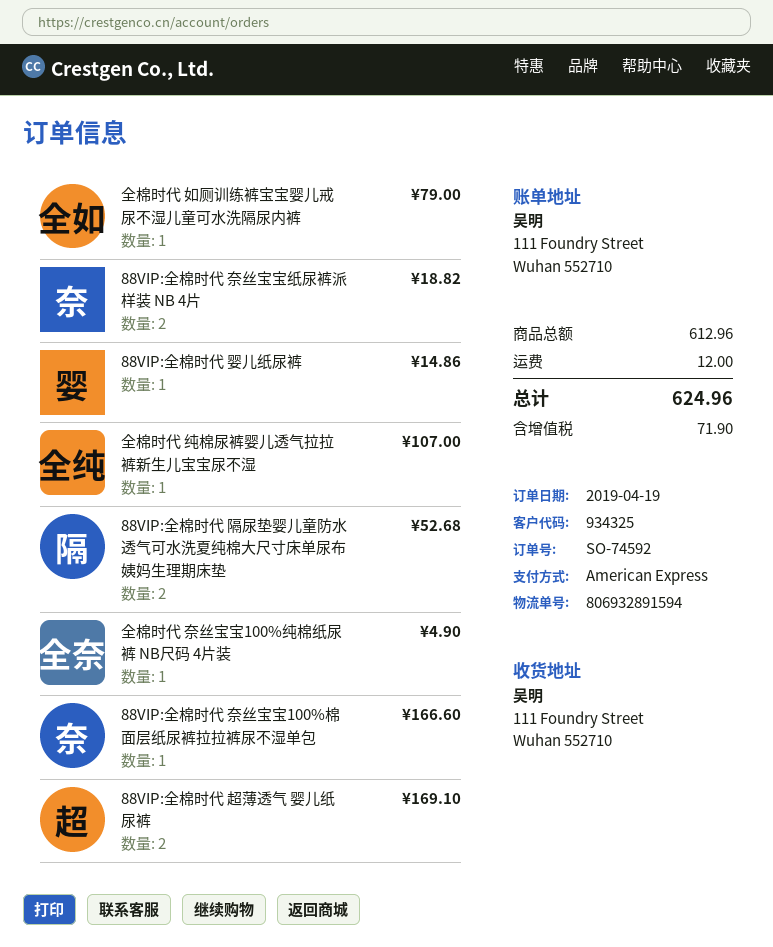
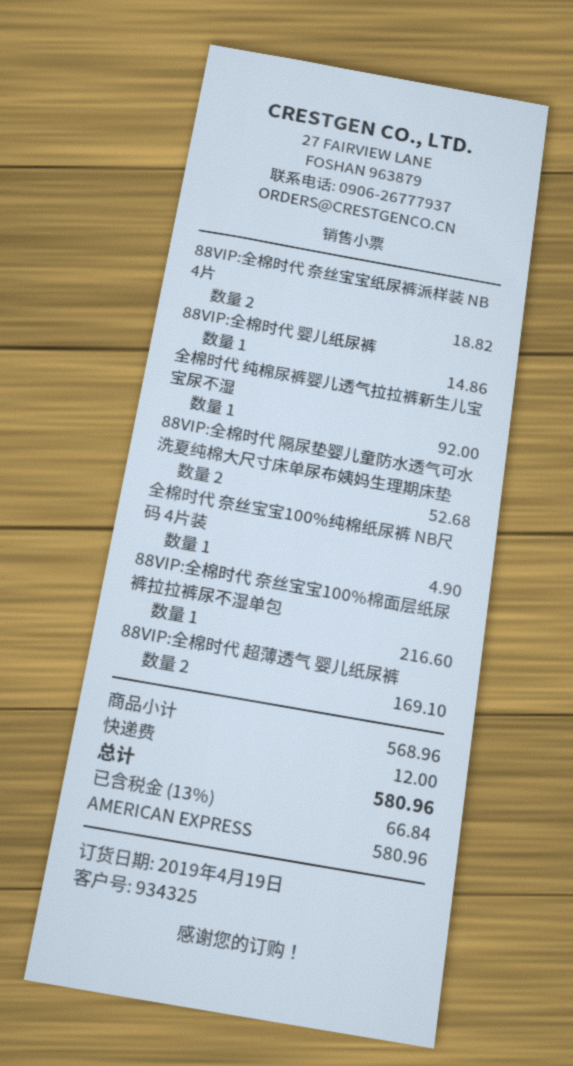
全棉时代 如厕训练裤宝宝婴儿戒尿不湿儿童可水洗隔尿内裤: 1 for 79.00 -> none
全棉时代 纯棉尿裤婴儿透气拉拉裤新生儿宝宝尿不湿: 1 for 107.00 -> 1 for 92.00
88VIP:全棉时代 奈丝宝宝100%棉面层纸尿裤拉拉裤尿不湿单包: 1 for 166.60 -> 1 for 216.60
subtotal: 612.96 -> 568.96
tax: 71.90 -> 66.84
total: 624.96 -> 580.96

